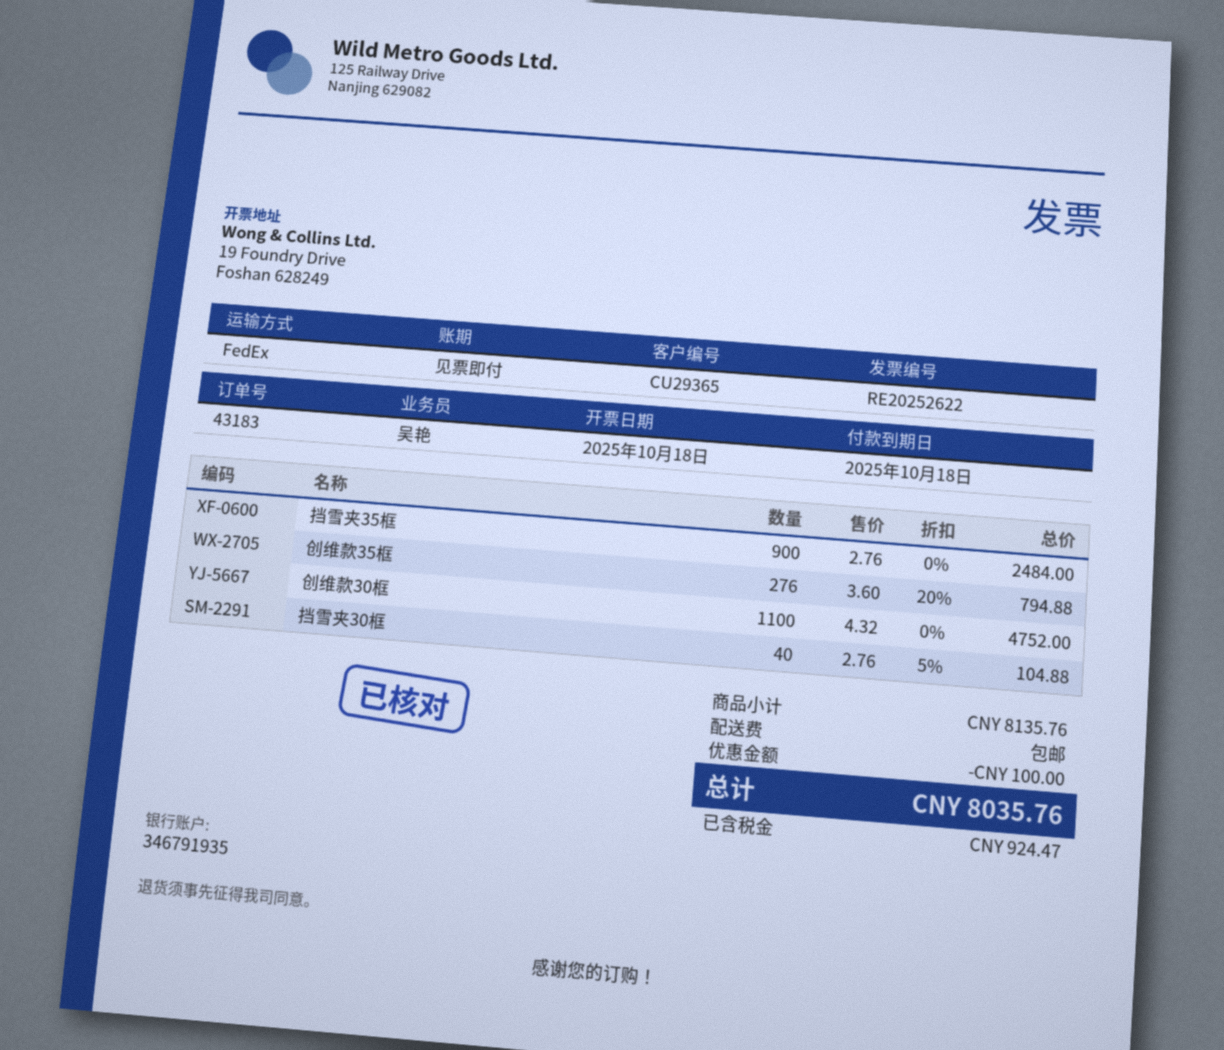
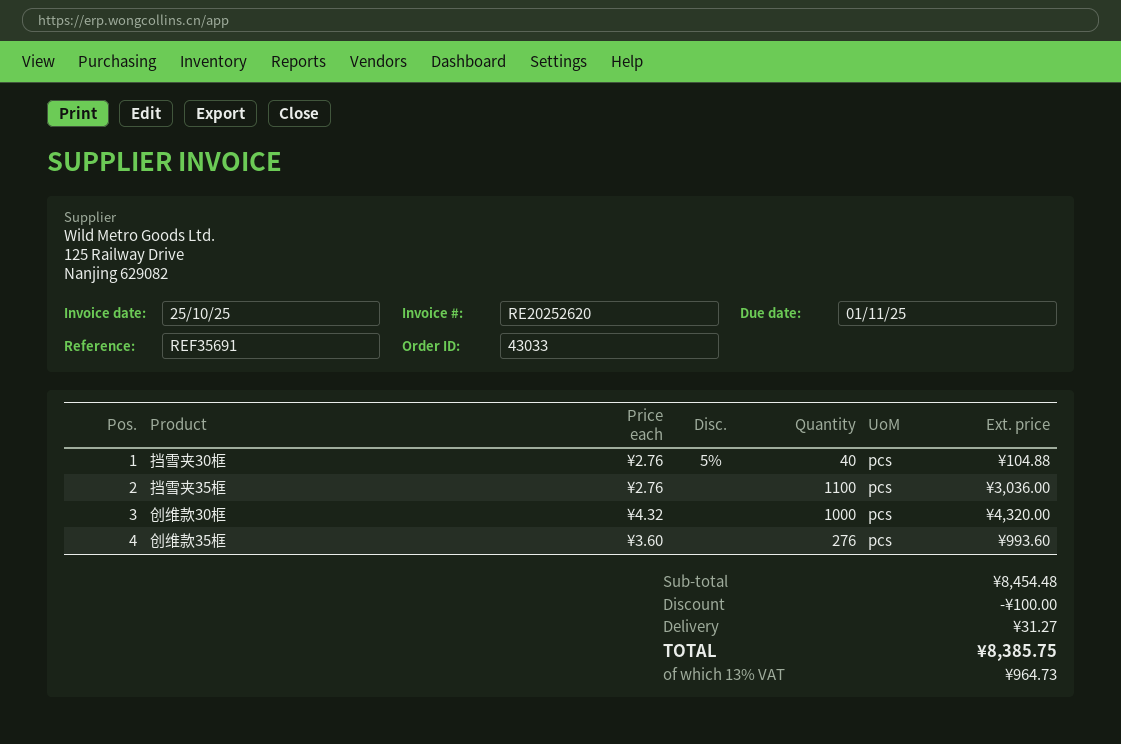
order number: 43183 -> 43033
invoice number: RE20252622 -> RE20252620
invoice date: 2025-10-18 -> 2025-10-25
due date: 2025-10-18 -> 2025-11-01
挡雪夹35框: 900 x 2.76 = 2484.00 -> 1100 x 2.76 = 3036.00
创维款35框: 276 x 3.60 - 20% = 794.88 -> 276 x 3.60 = 993.60
创维款30框: 1100 x 4.32 = 4752.00 -> 1000 x 4.32 = 4320.00
subtotal: 8135.76 -> 8454.48
shipping: 0.00 -> 31.27
tax: 924.47 -> 964.73
total: 8035.76 -> 8385.75

